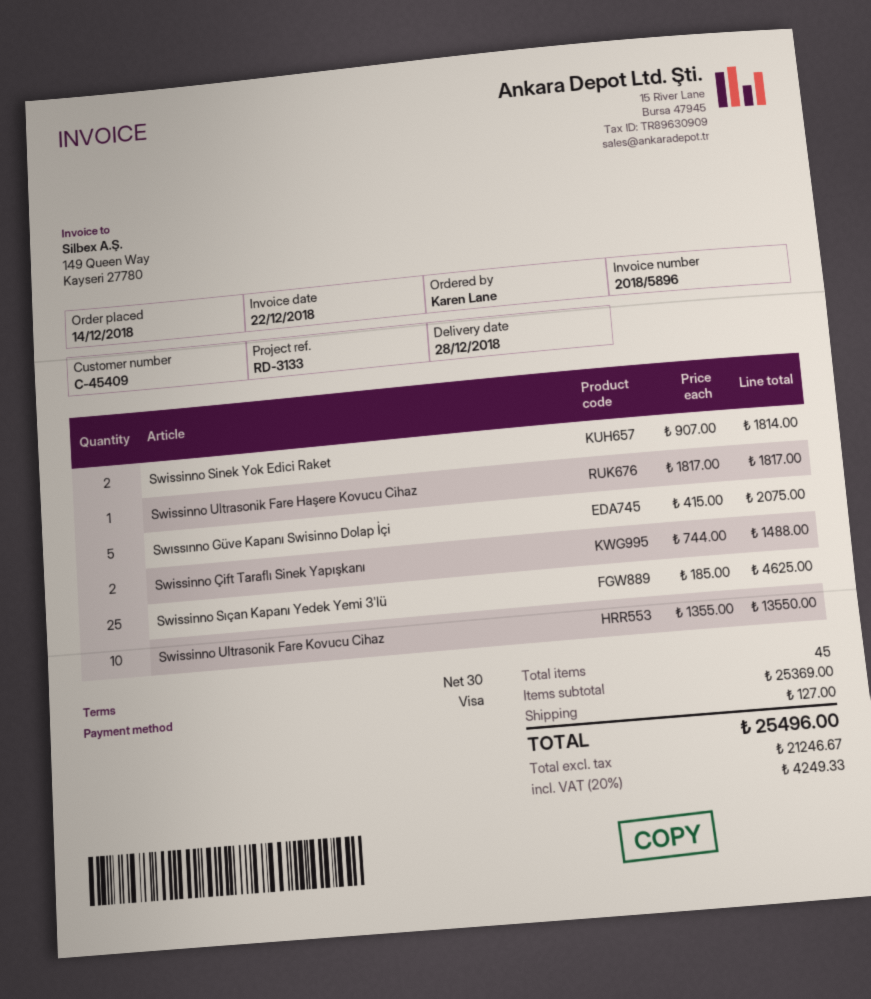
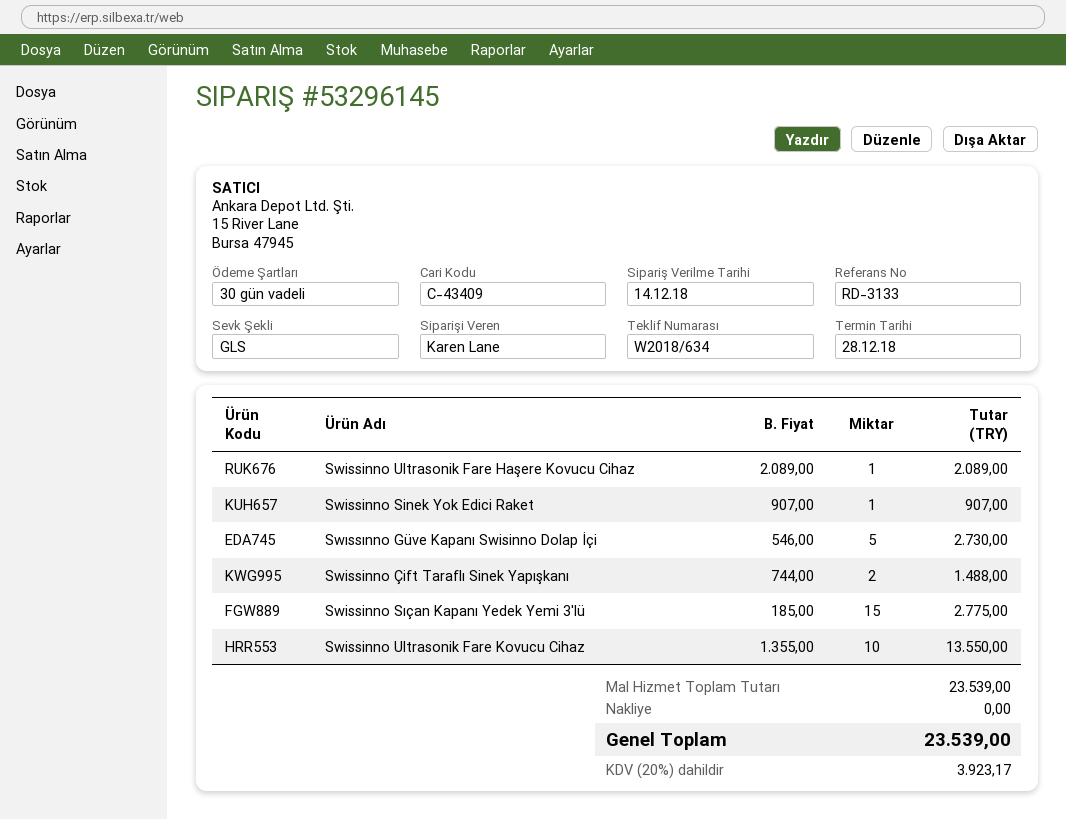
customer number: C-45409 -> C-43409
Swissinno Sinek Yok Edici Raket: 2 x 907.00 = 1814.00 -> 1 x 907.00 = 907.00
Swissinno Ultrasonik Fare Haşere Kovucu Cihaz: 1 x 1817.00 = 1817.00 -> 1 x 2089.00 = 2089.00
Swıssınno Güve Kapanı Swisinno Dolap İçi: 5 x 415.00 = 2075.00 -> 5 x 546.00 = 2730.00
Swissinno Sıçan Kapanı Yedek Yemi 3'lü: 25 x 185.00 = 4625.00 -> 15 x 185.00 = 2775.00
subtotal: 25369.00 -> 23539.00
shipping: 127.00 -> 0.00
tax: 20% = 4249.33 -> 20% = 3923.17
total: 25496.00 -> 23539.00

